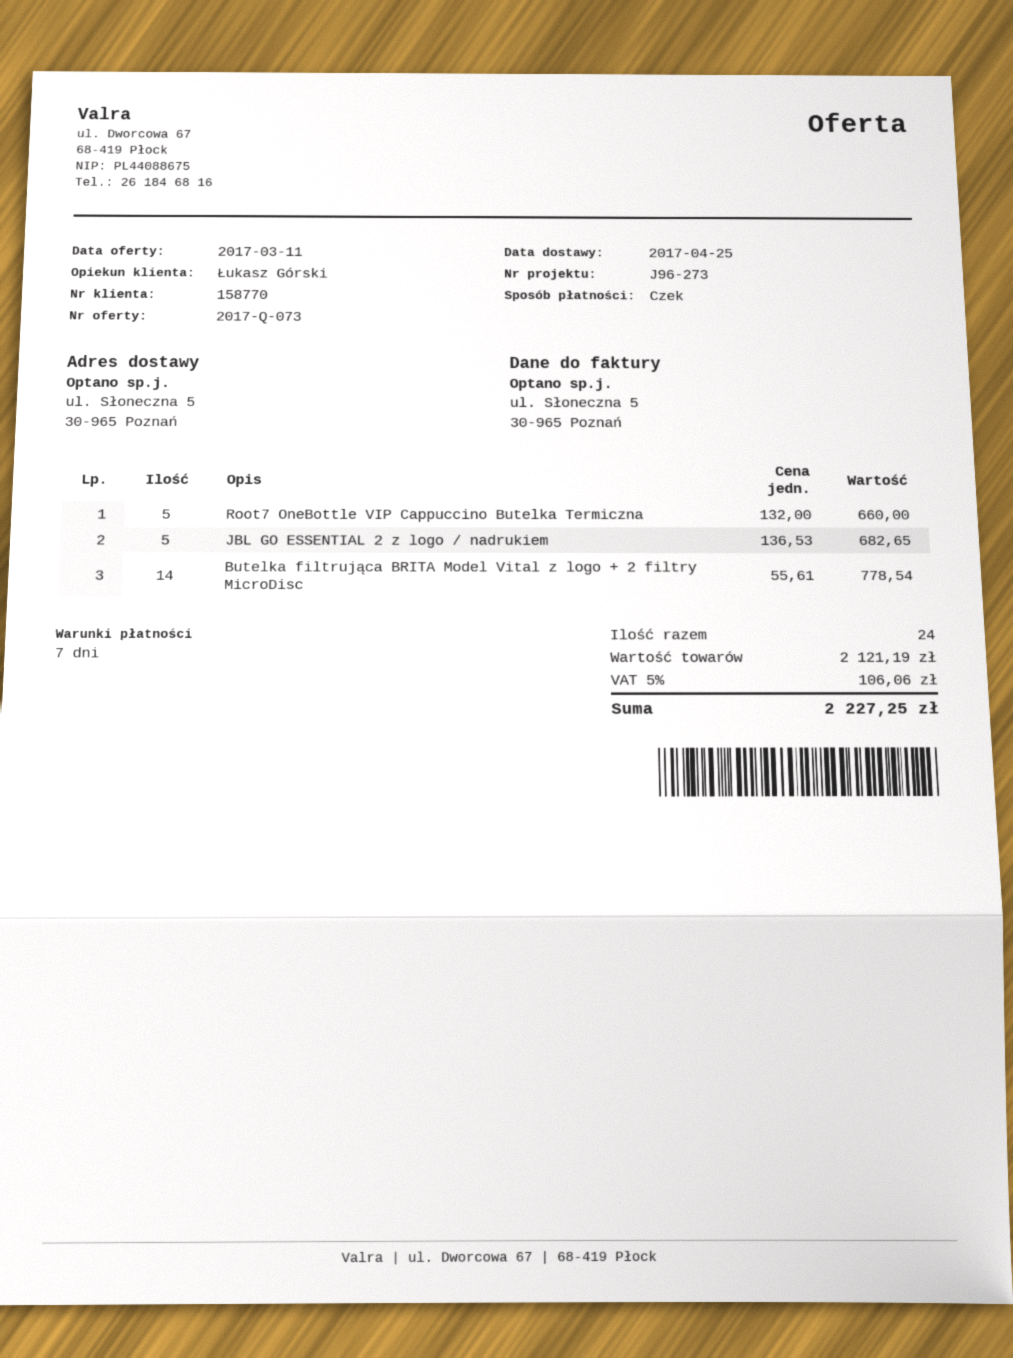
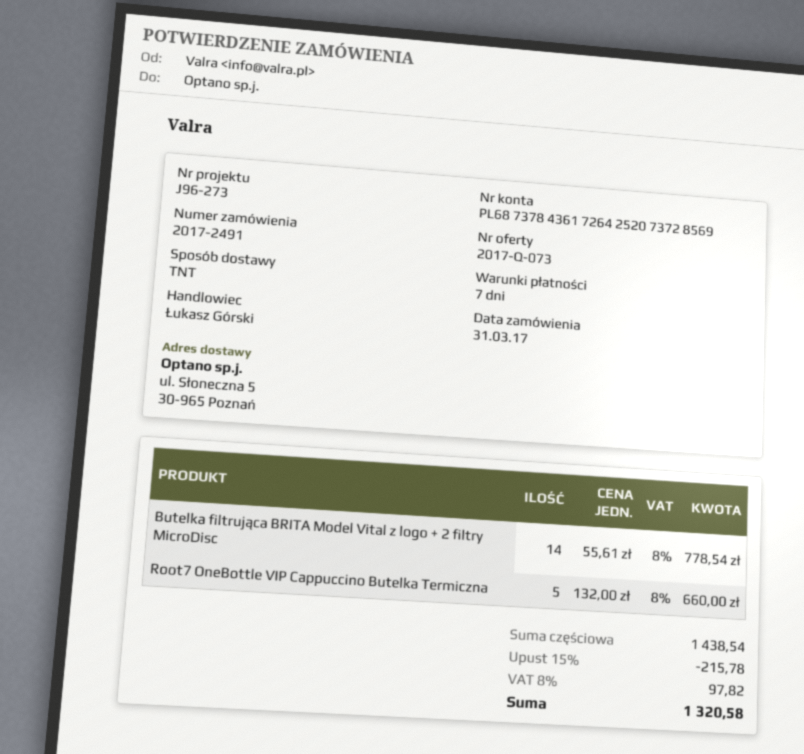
JBL GO ESSENTIAL 2 z logo / nadrukiem: 5 x 136.53 = 682.65 -> none
subtotal: 2121.19 -> 1438.54
discount: none -> 15% = 215.78
tax: 5% = 106.06 -> 8% = 97.82
total: 2227.25 -> 1320.58

